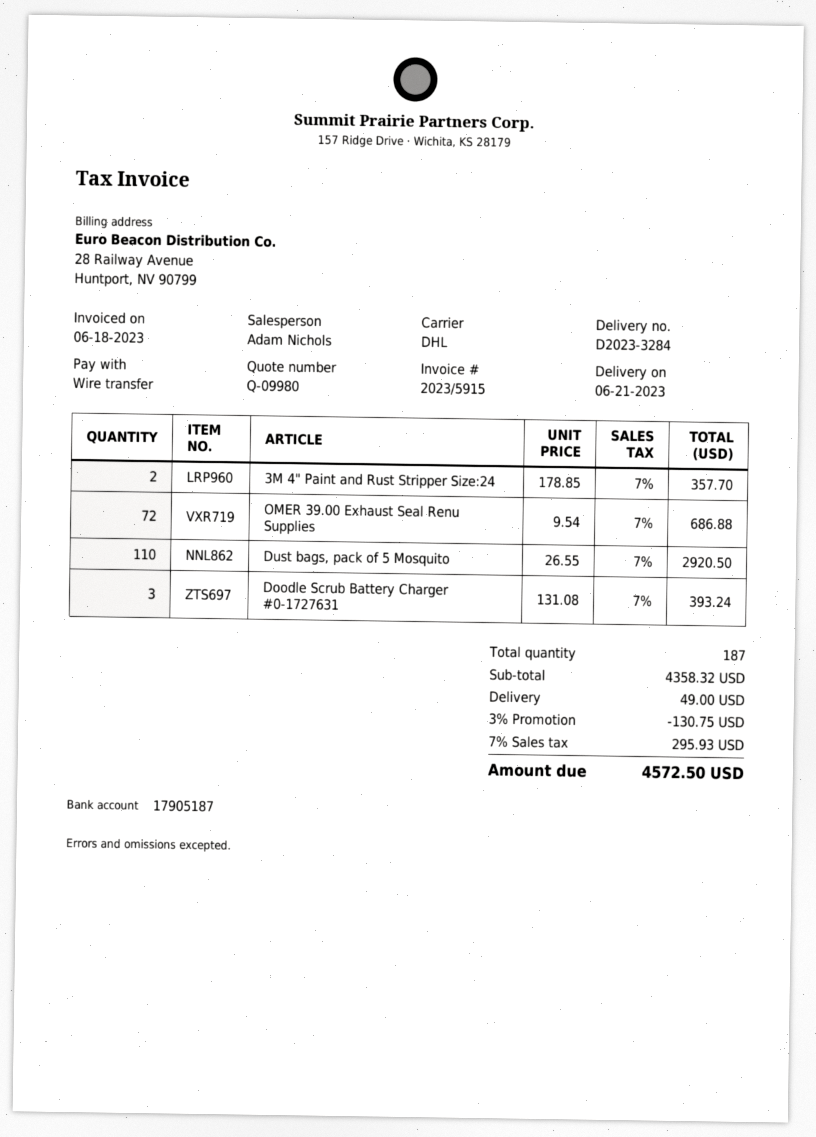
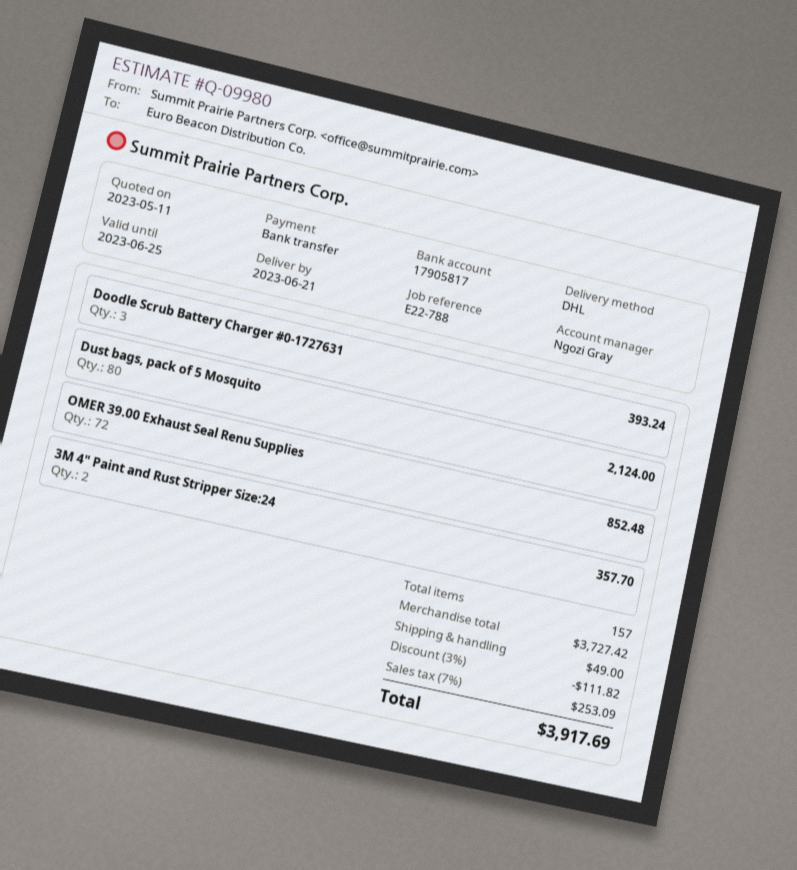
sales rep: Adam Nichols -> Ngozi Gray
bank account: 17905187 -> 17905817
OMER 39.00 Exhaust Seal Renu Supplies: 72 for 686.88 -> 72 for 852.48
Dust bags, pack of 5 Mosquito: 110 for 2920.50 -> 80 for 2124.00
total quantity: 187 -> 157
subtotal: 4358.32 -> 3727.42
discount: 3% = 130.75 -> 3% = 111.82
tax: 7% = 295.93 -> 7% = 253.09
total: 4572.50 -> 3917.69

